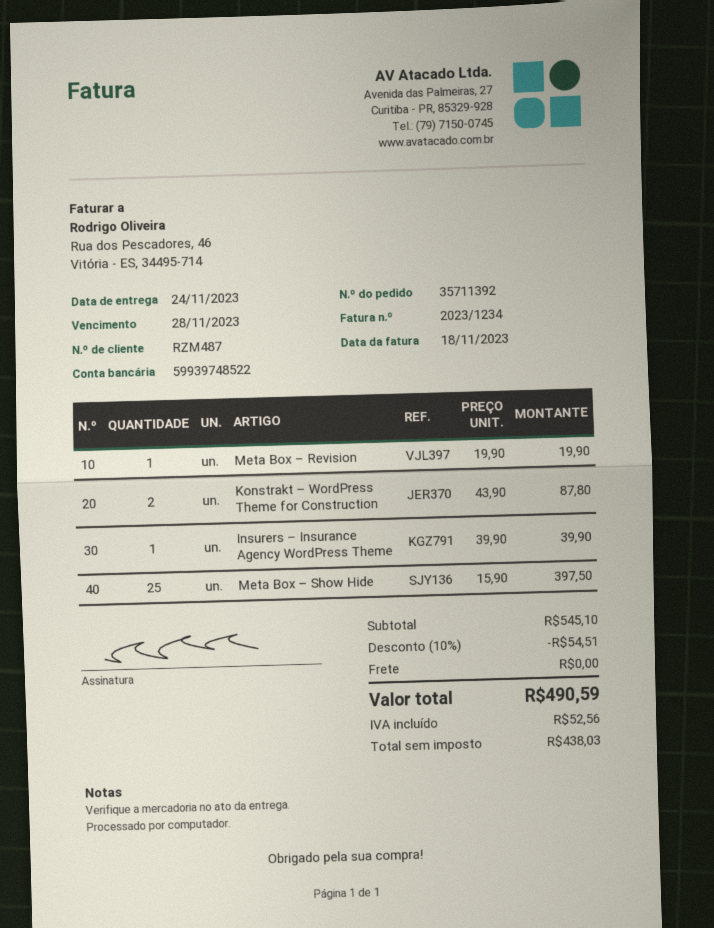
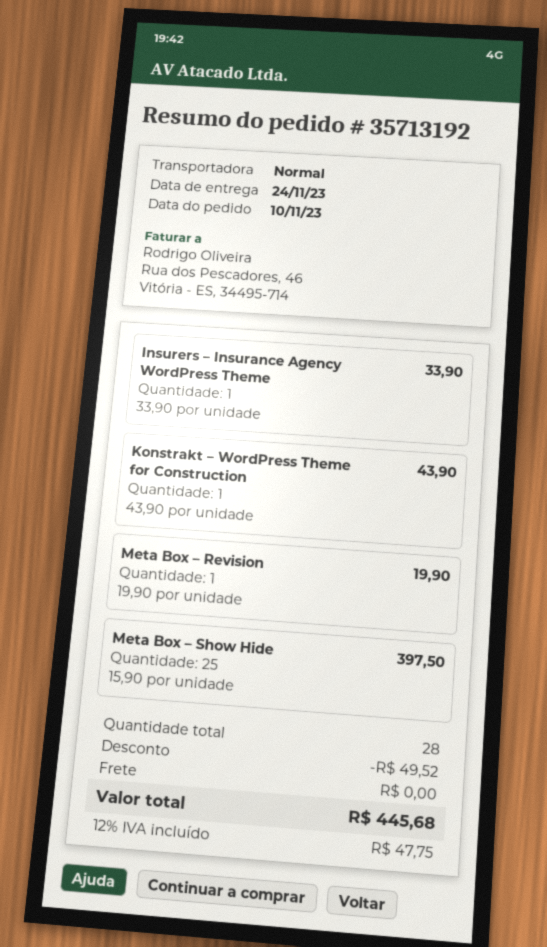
order number: 35711392 -> 35713192
Konstrakt – WordPress Theme for Construction: 2 x 43.90 = 87.80 -> 1 x 43.90 = 43.90
Insurers – Insurance Agency WordPress Theme: 1 x 39.90 = 39.90 -> 1 x 33.90 = 33.90
discount: 54.51 -> 49.52
tax: 52.56 -> 47.75
total: 490.59 -> 445.68

